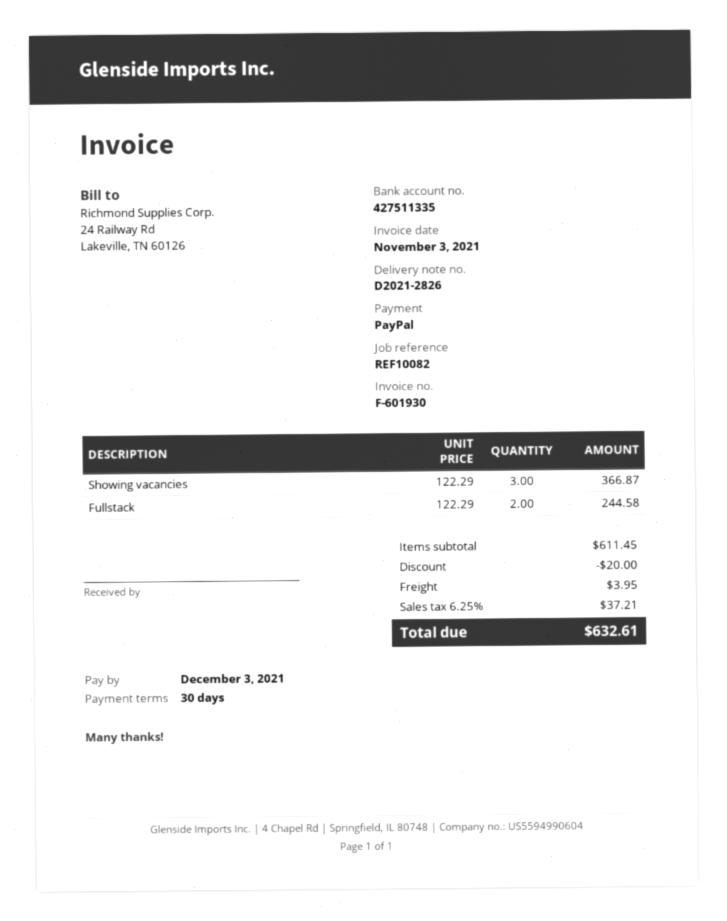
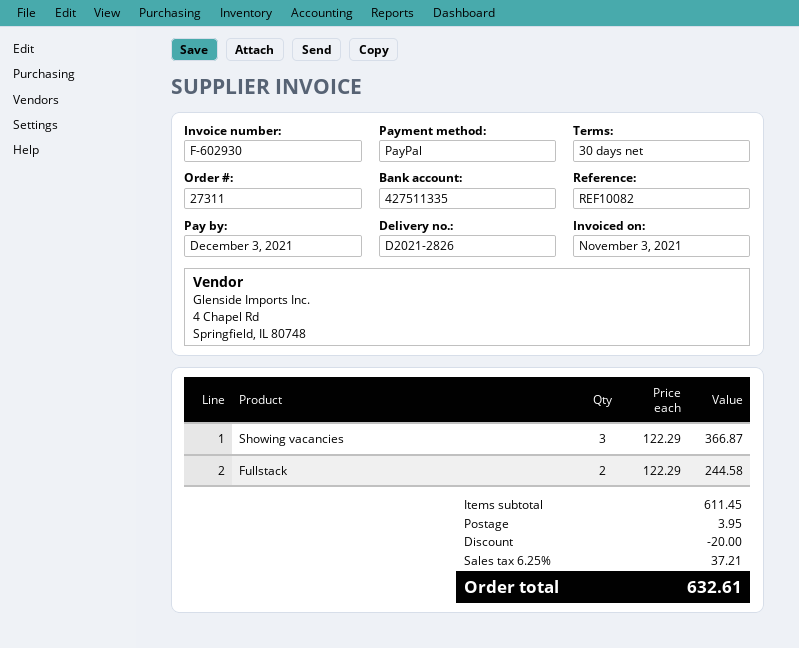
invoice number: F-601930 -> F-602930

